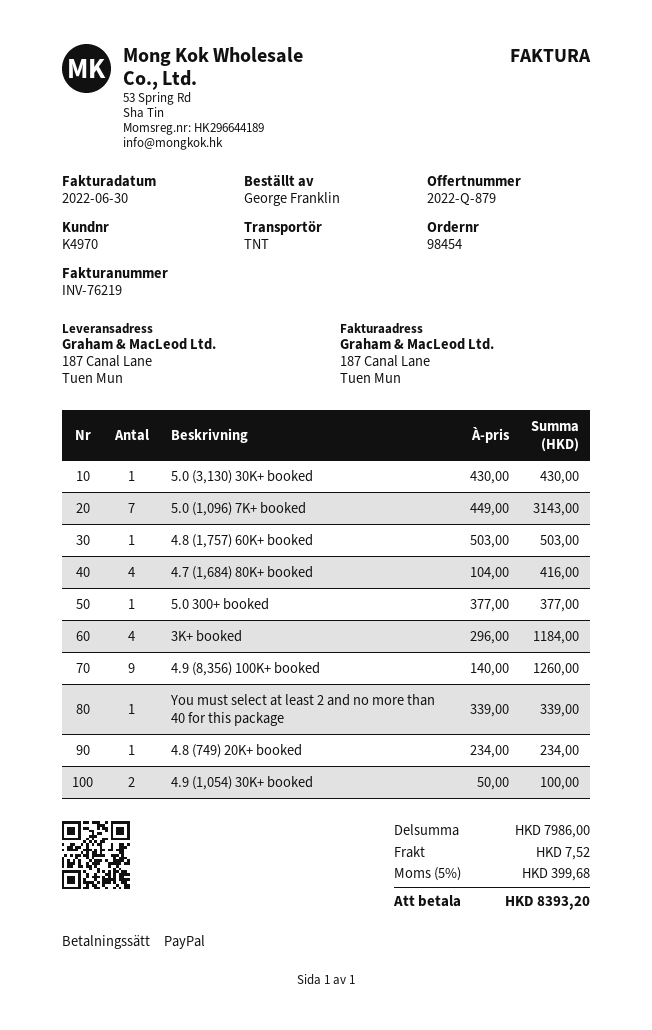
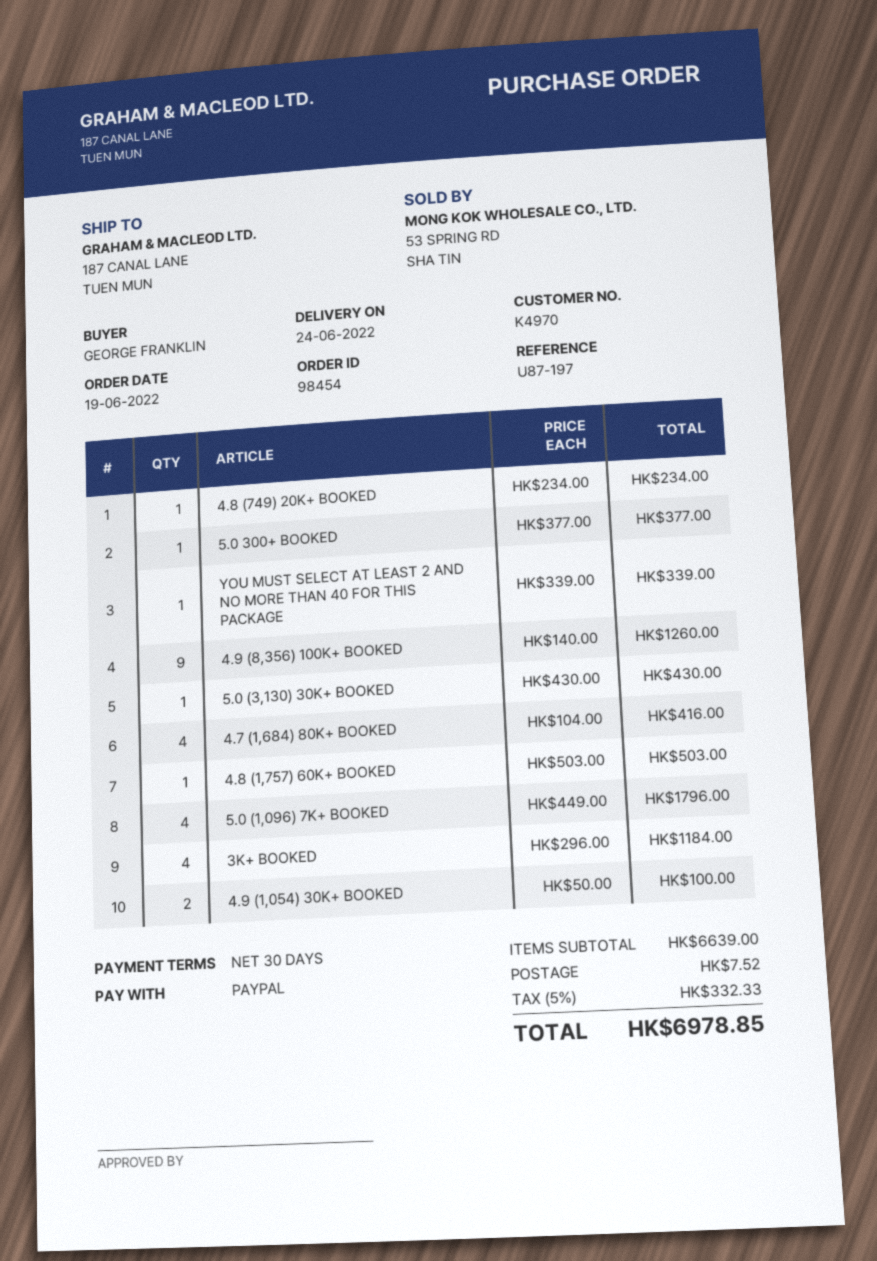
5.0 (1,096) 7K+ booked: 7 x 449.00 = 3143.00 -> 4 x 449.00 = 1796.00
subtotal: 7986.00 -> 6639.00
tax: 5% = 399.68 -> 5% = 332.33
total: 8393.20 -> 6978.85

